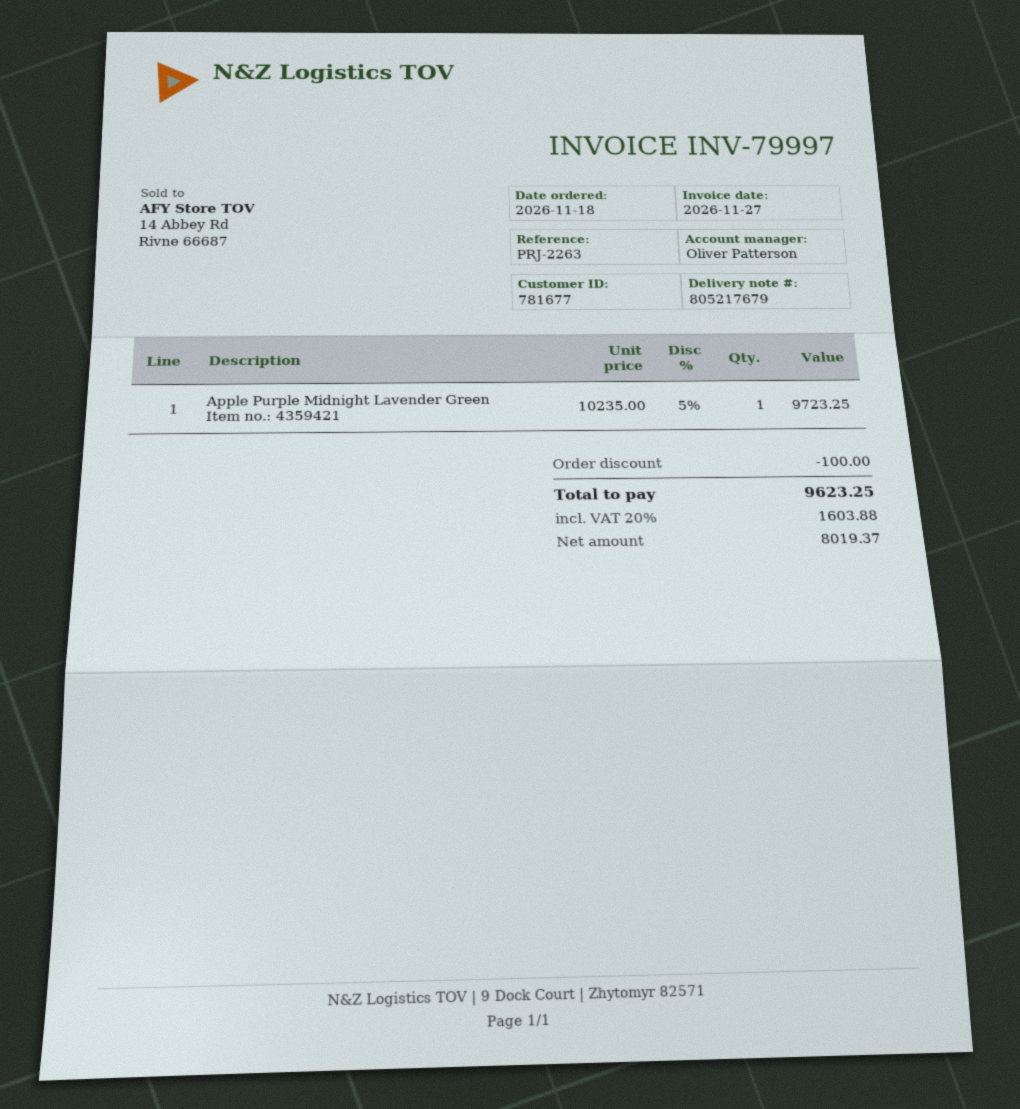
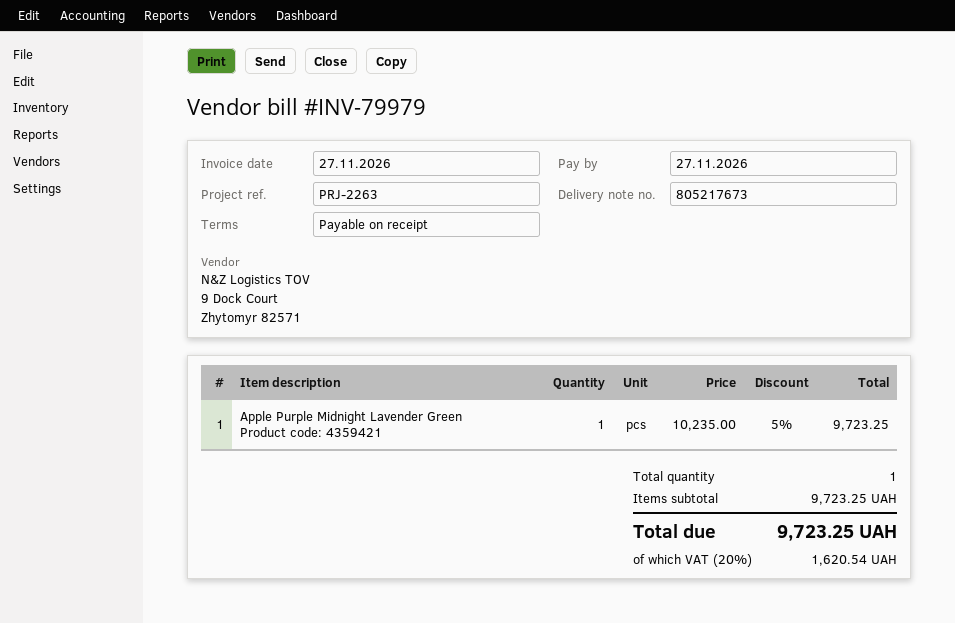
delivery note number: 805217679 -> 805217673
invoice number: INV-79997 -> INV-79979
discount: 100.00 -> none
tax: 20% = 1603.88 -> 20% = 1620.54
total: 9623.25 -> 9723.25

